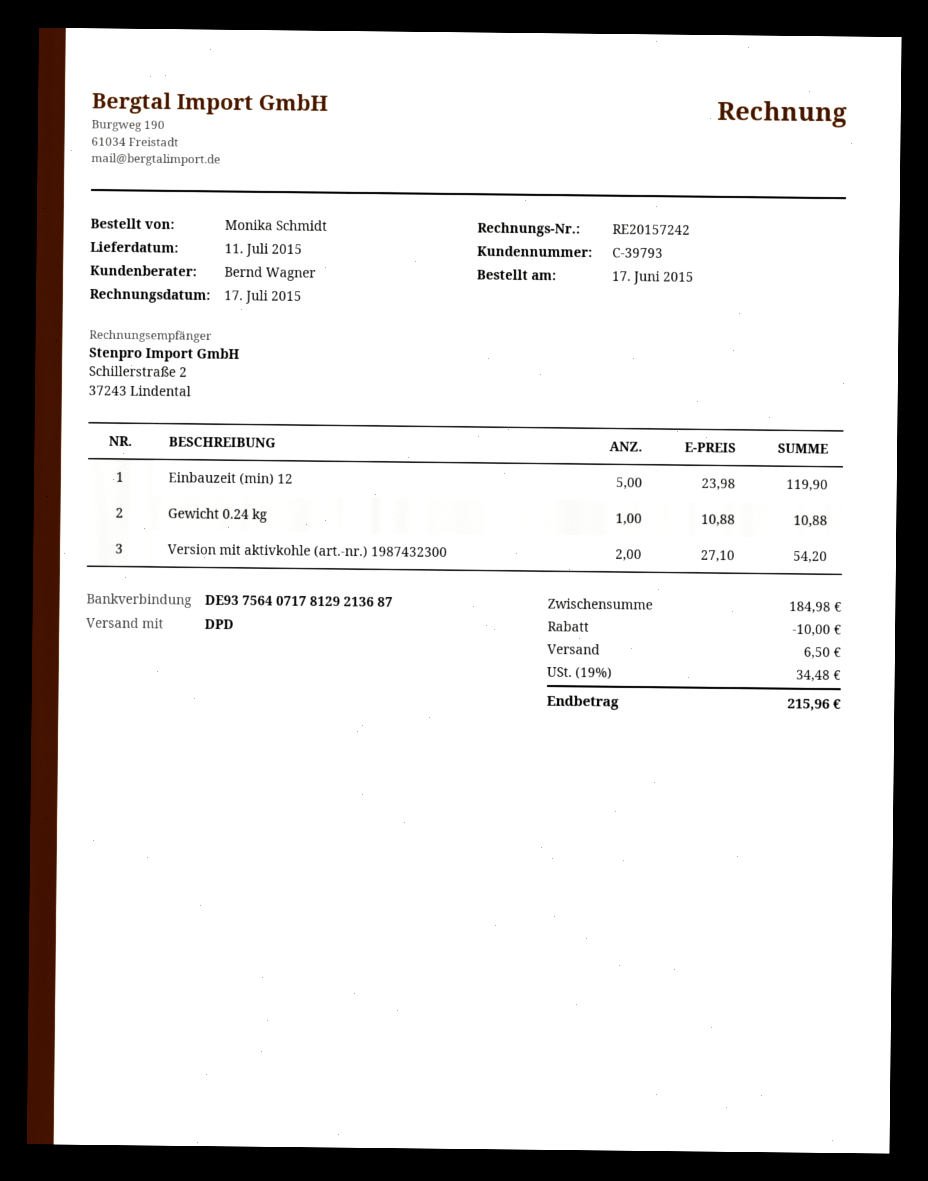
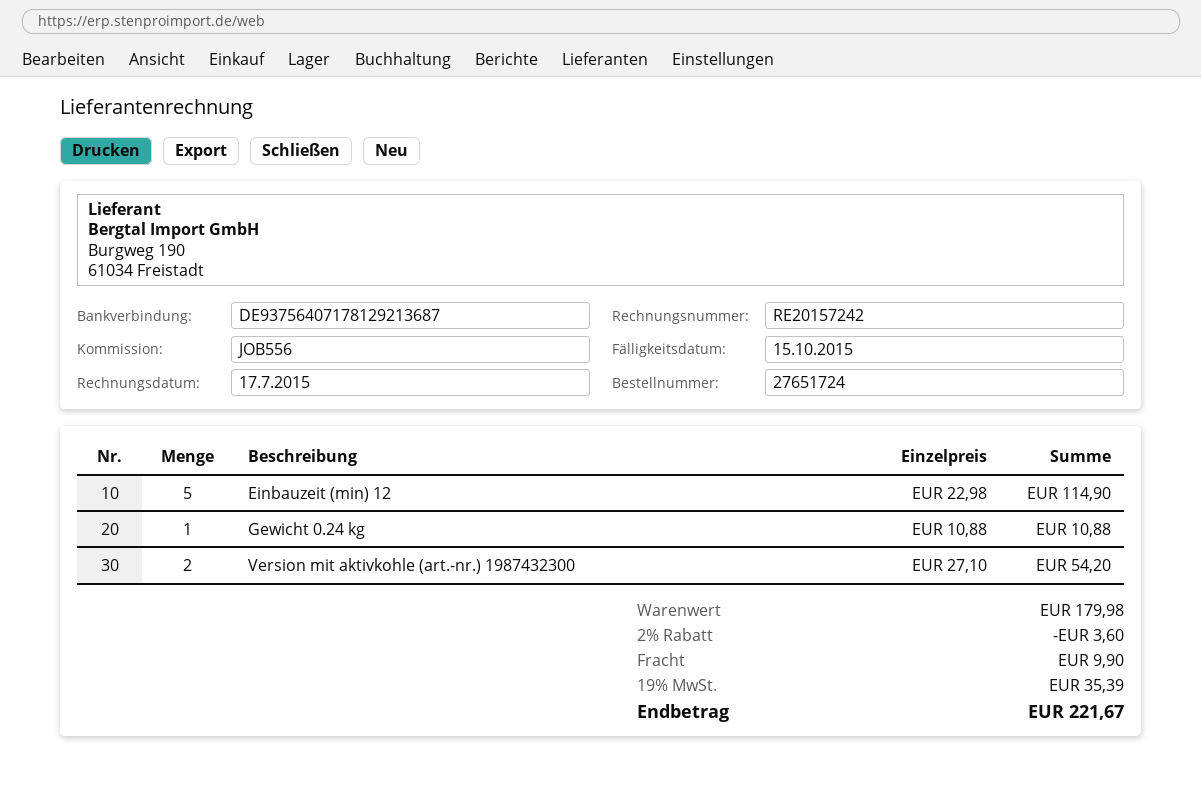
Einbauzeit (min) 12: 5 x 23.98 = 119.90 -> 5 x 22.98 = 114.90
subtotal: 184.98 -> 179.98
discount: 10.00 -> 3.60
shipping: 6.50 -> 9.90
tax: 19% = 34.48 -> 19% = 35.39
total: 215.96 -> 221.67

